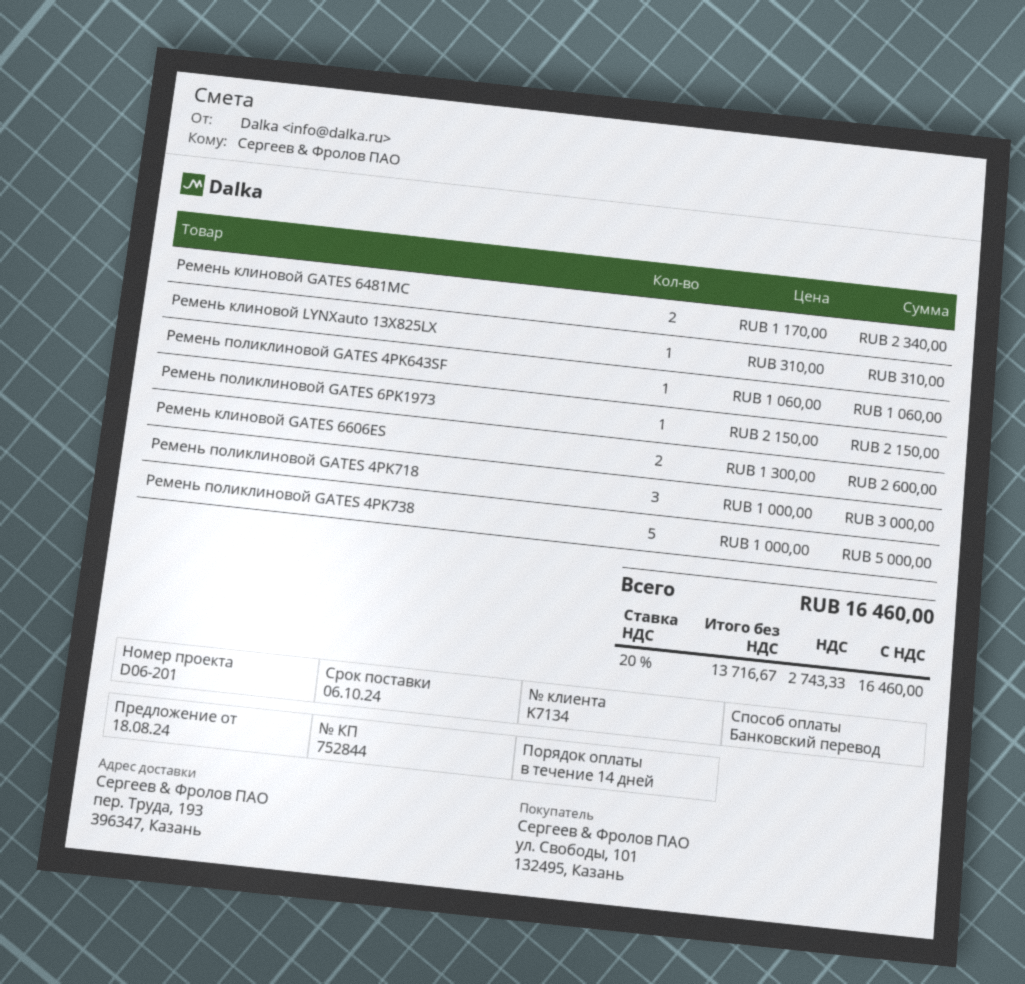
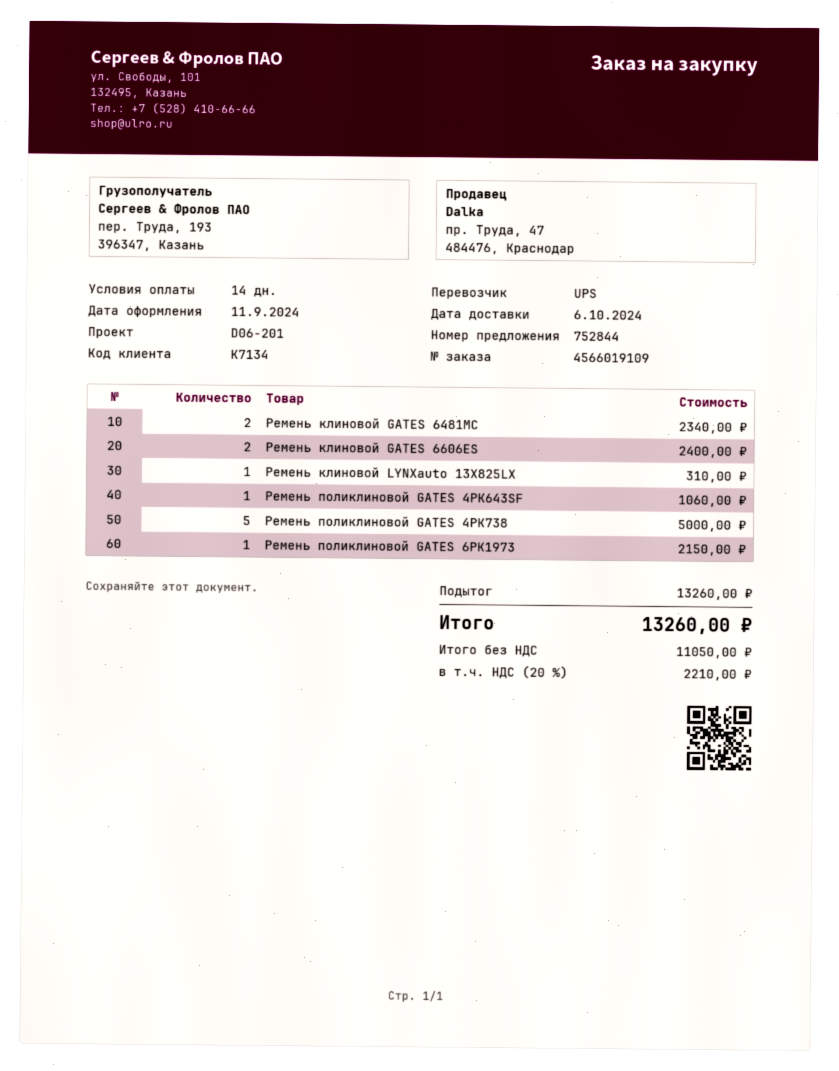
Ремень клиновой GATES 6606ES: 2 for 2600.00 -> 2 for 2400.00
Ремень поликлиновой GATES 4PK718: 3 for 3000.00 -> none
net: 13716.67 -> 11050.00
tax: 20% = 2743.33 -> 20% = 2210.00
total: 16460.00 -> 13260.00

